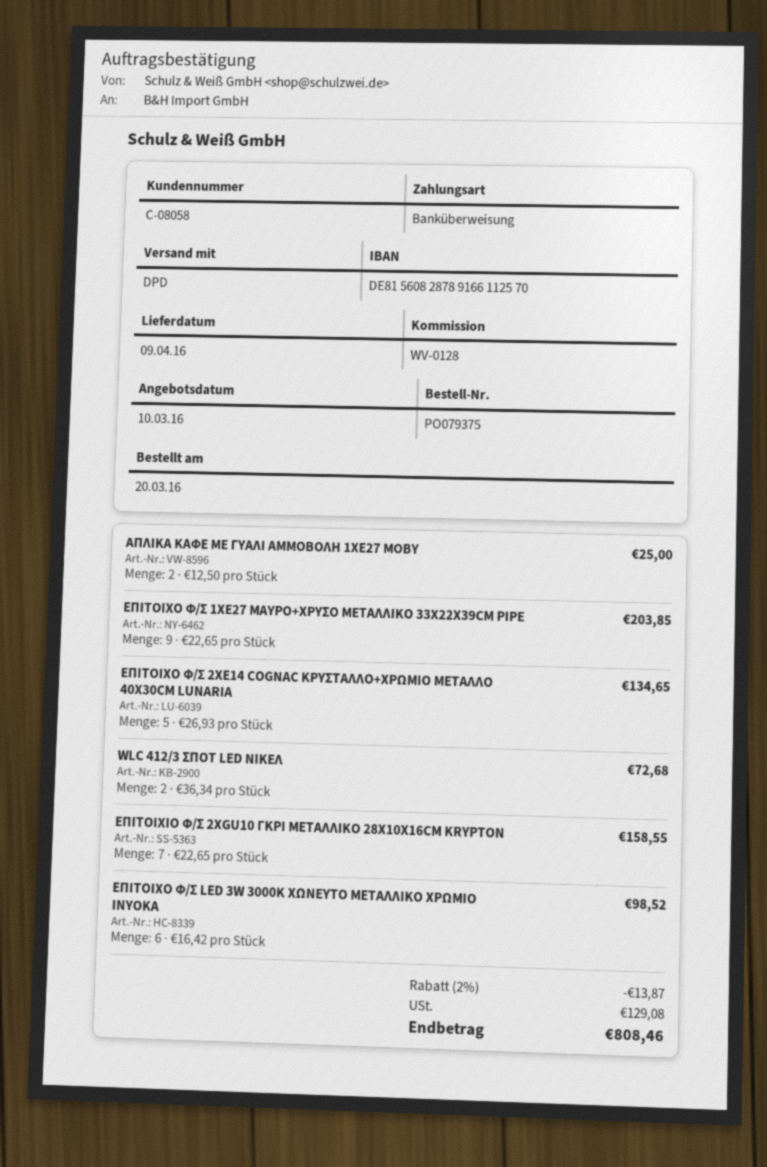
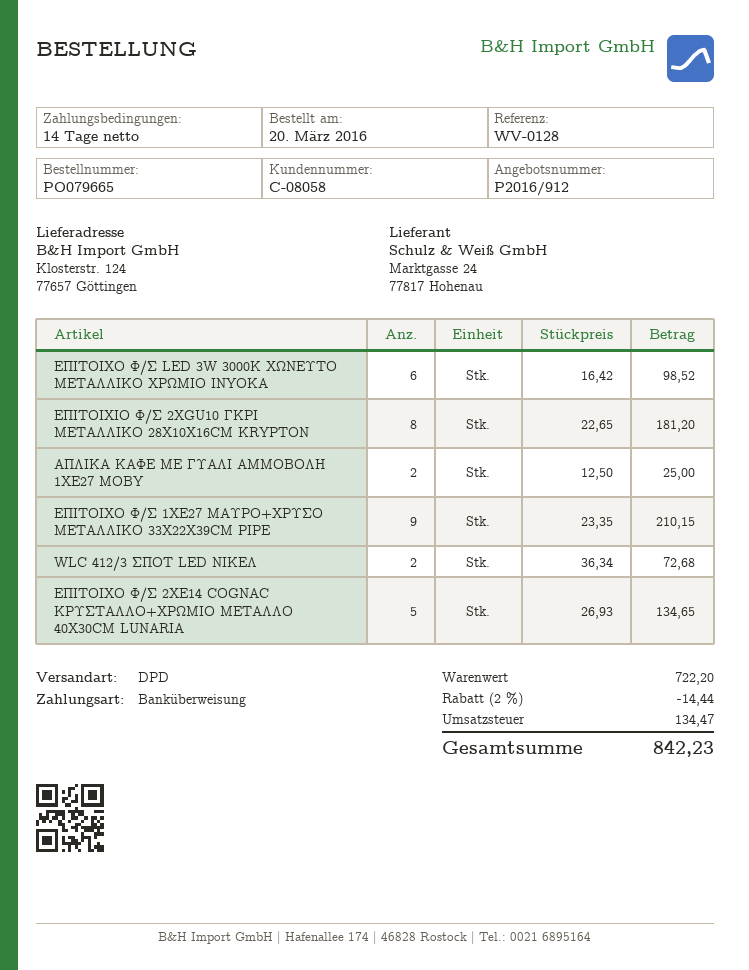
order number: PO079375 -> PO079665
ΕΠΙΤΟΙΧΟ Φ/Σ 1ΧΕ27 ΜΑΥΡΟ+ΧΡΥΣΟ ΜΕΤΑΛΛΙΚΟ 33Χ22Χ39CM PIPE: 9 x 22.65 = 203.85 -> 9 x 23.35 = 210.15
ΕΠΙΤΟΙΧΙΟ Φ/Σ 2ΧGU10 ΓΚΡΙ ΜΕΤΑΛΛΙΚΟ 28Χ10Χ16CM KRYPTON: 7 x 22.65 = 158.55 -> 8 x 22.65 = 181.20
discount: 2% = 13.87 -> 2% = 14.44
tax: 129.08 -> 134.47
total: 808.46 -> 842.23

